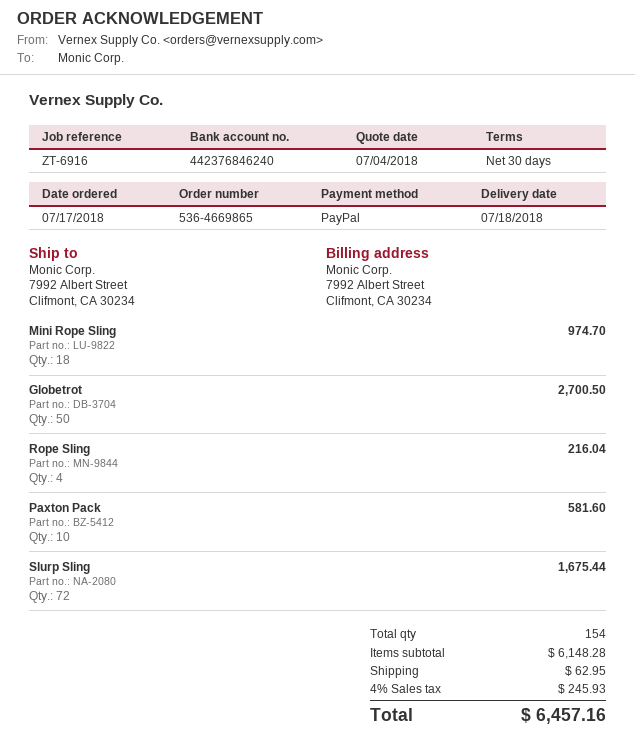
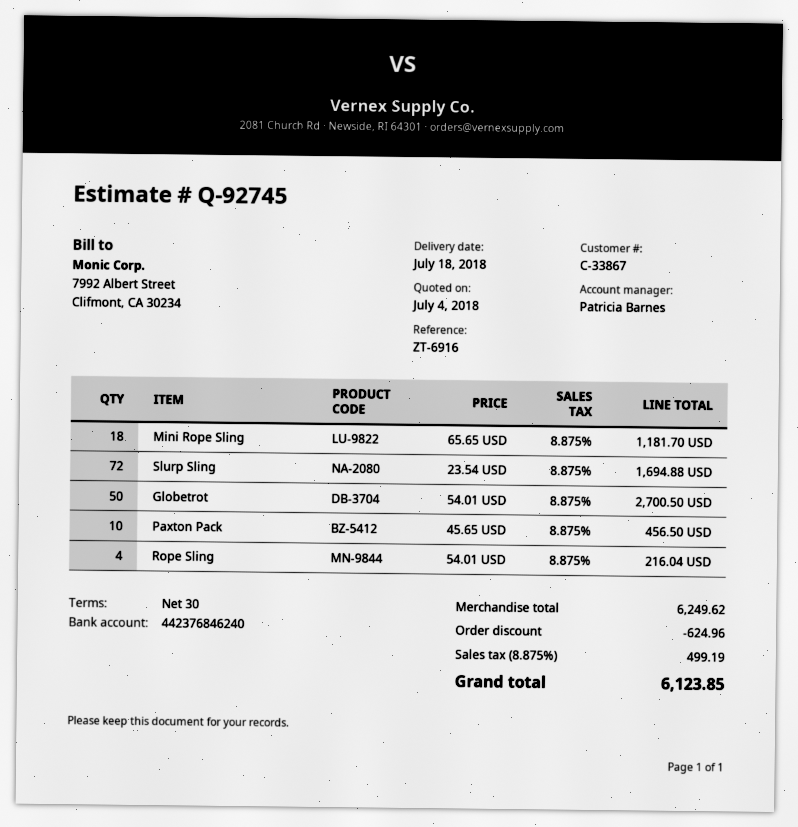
Mini Rope Sling: 18 for 974.70 -> 18 for 1181.70
Paxton Pack: 10 for 581.60 -> 10 for 456.50
Slurp Sling: 72 for 1675.44 -> 72 for 1694.88
subtotal: 6148.28 -> 6249.62
discount: none -> 624.96
shipping: 62.95 -> none
tax: 4% = 245.93 -> 8.875% = 499.19
total: 6457.16 -> 6123.85

